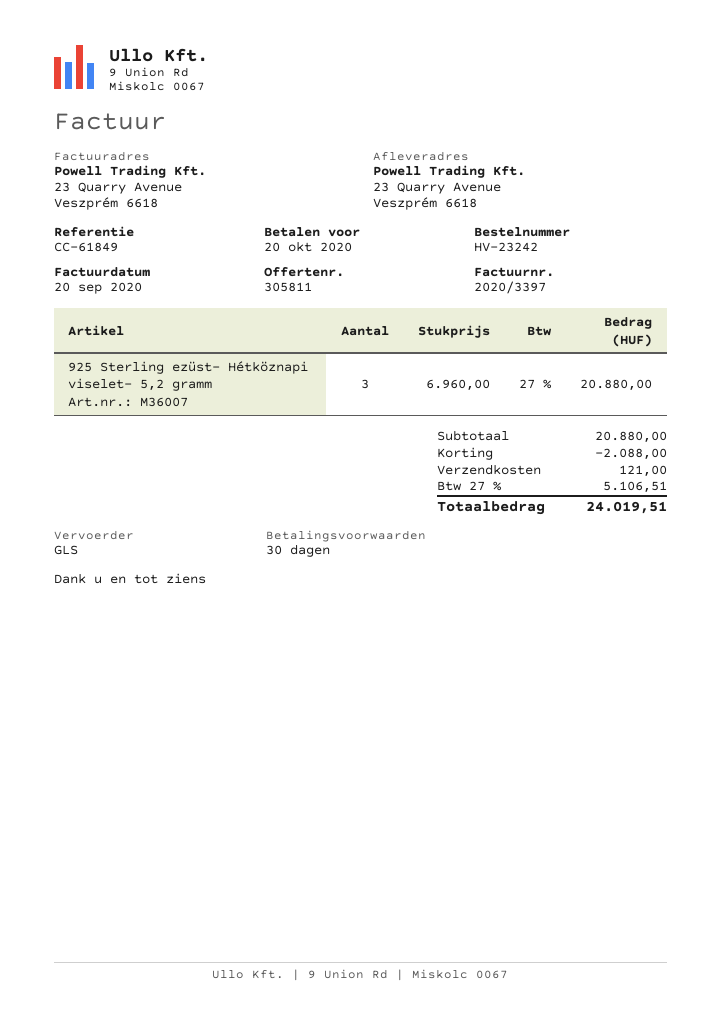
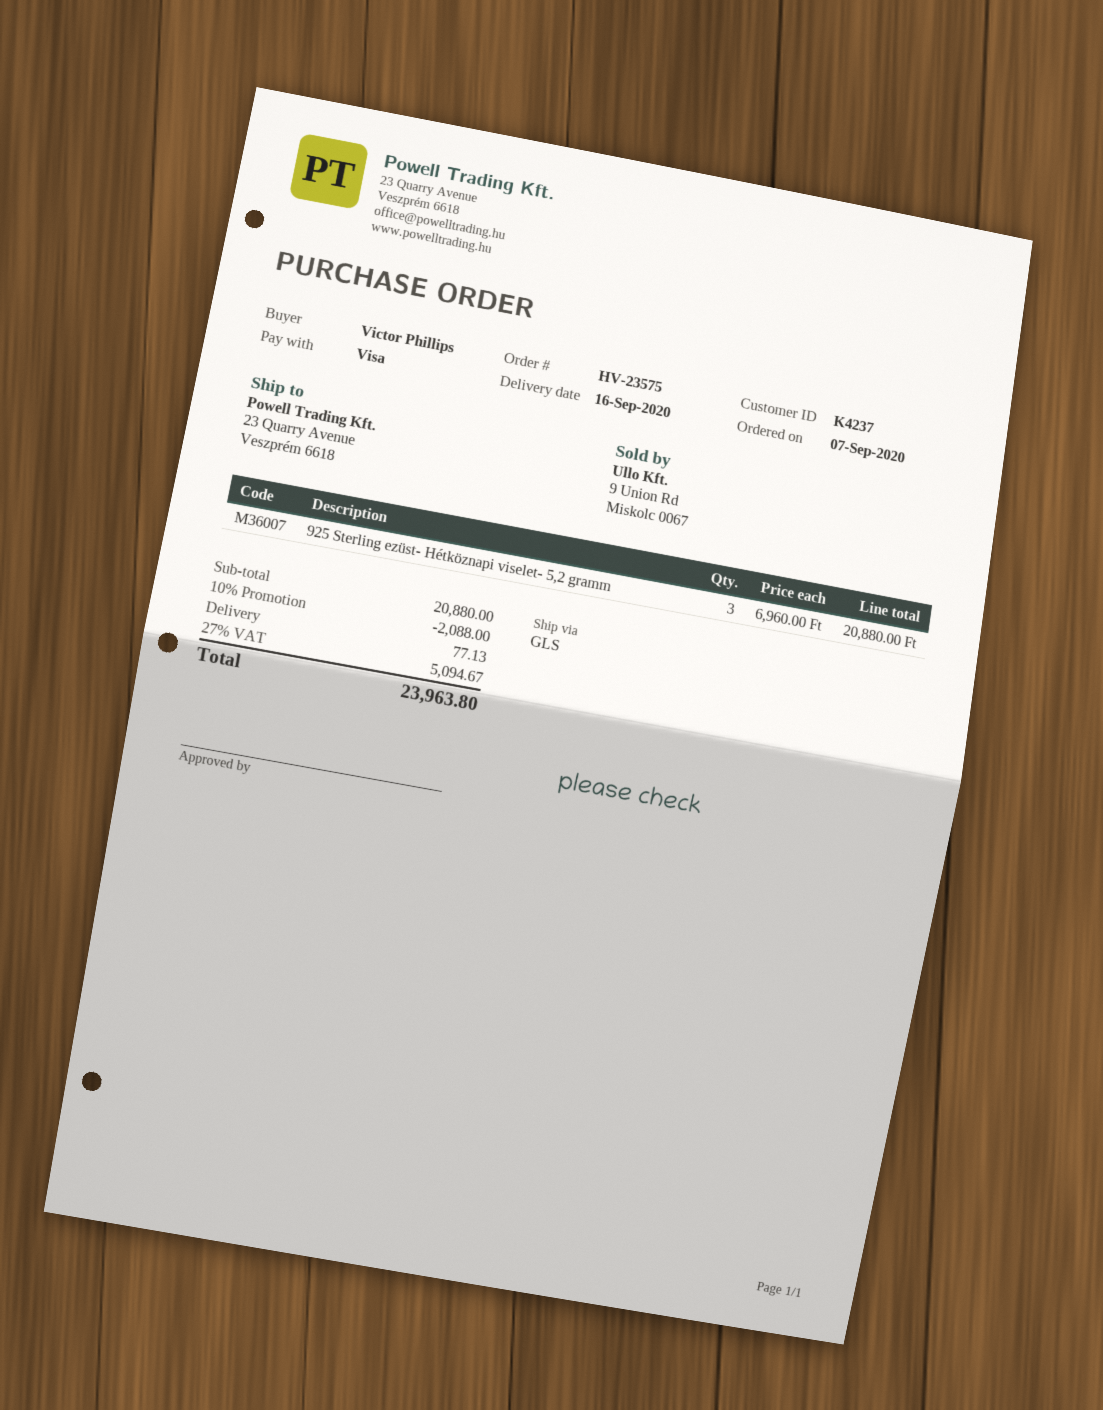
order number: HV-23242 -> HV-23575
shipping: 121.00 -> 77.13
tax: 27% = 5106.51 -> 27% = 5094.67
total: 24019.51 -> 23963.80

